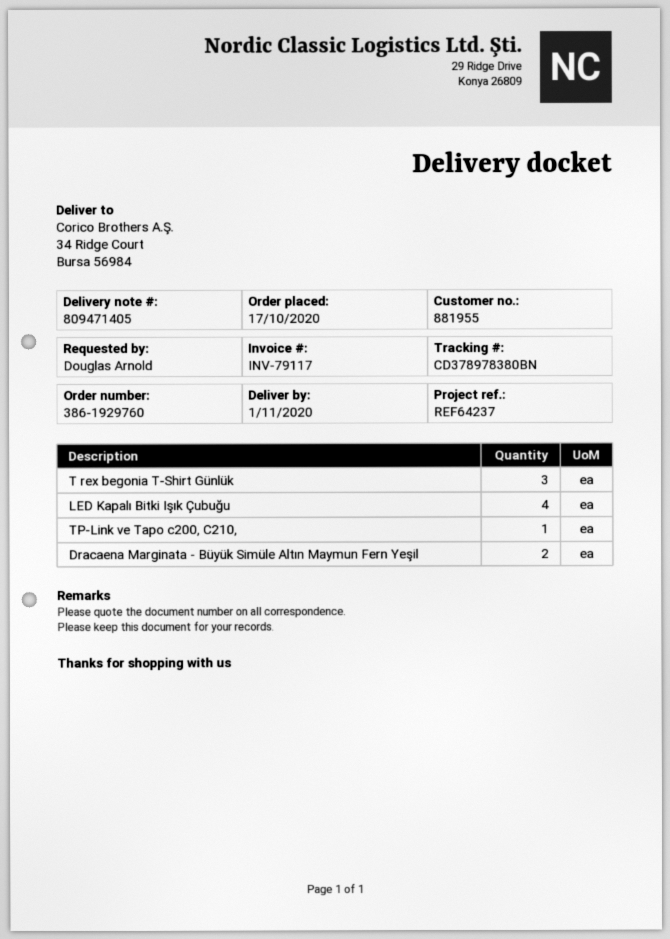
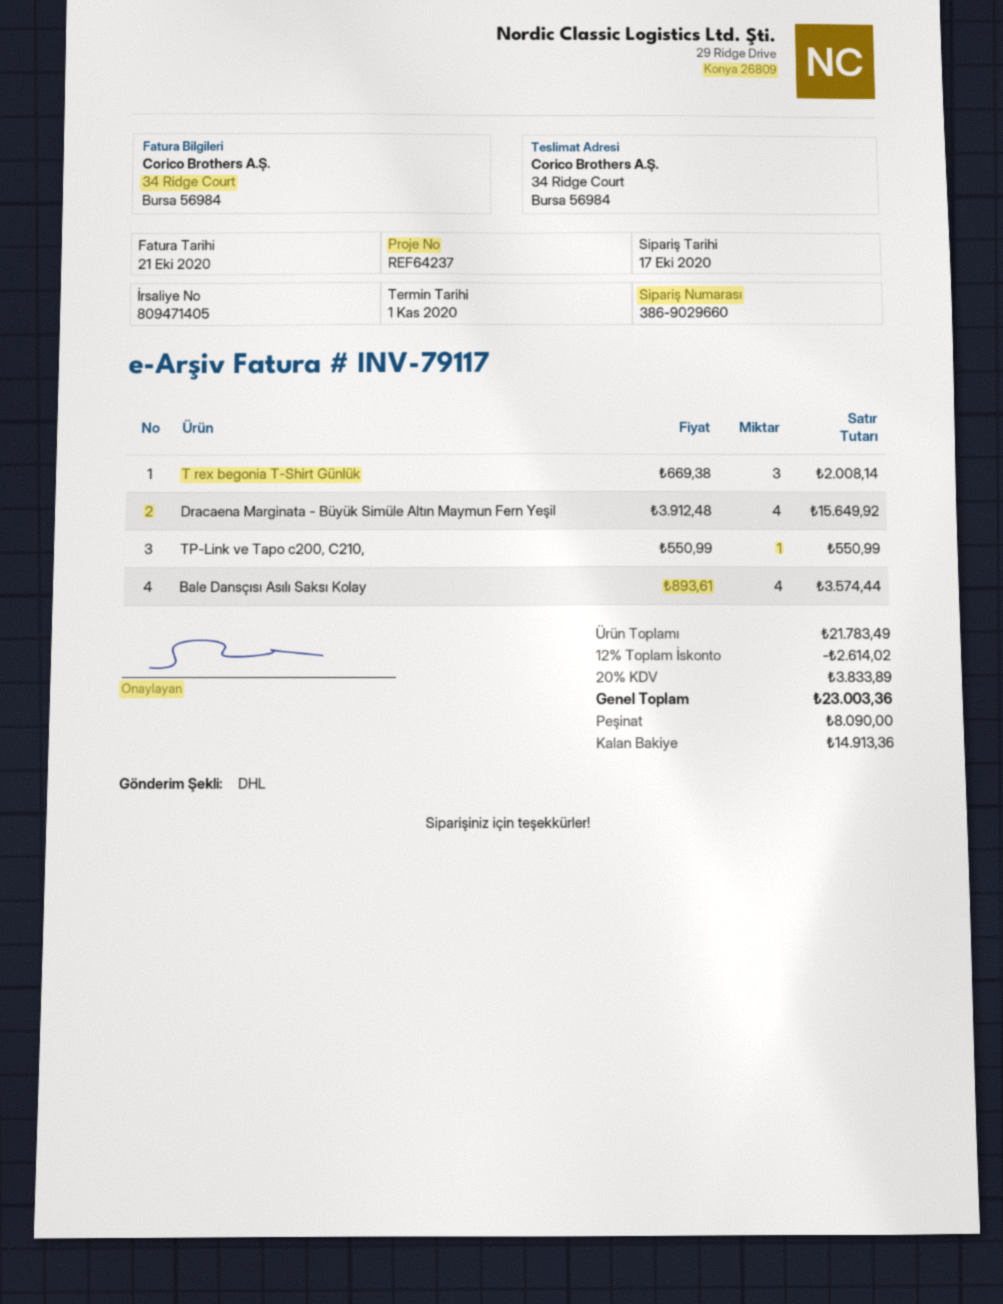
order number: 386-1929760 -> 386-9029660
LED Kapalı Bitki Işık Çubuğu: 4 -> none
Dracaena Marginata - Büyük Simüle Altın Maymun Fern Yeşil: 2 -> 4
Bale Dansçısı Asılı Saksı Kolay: none -> 4

